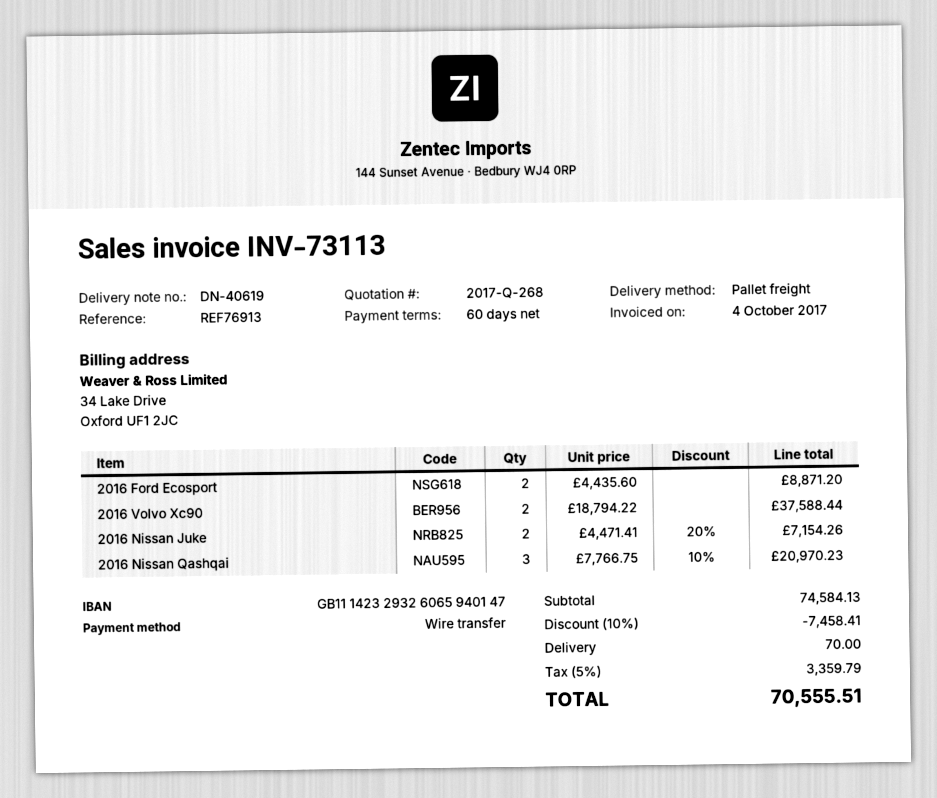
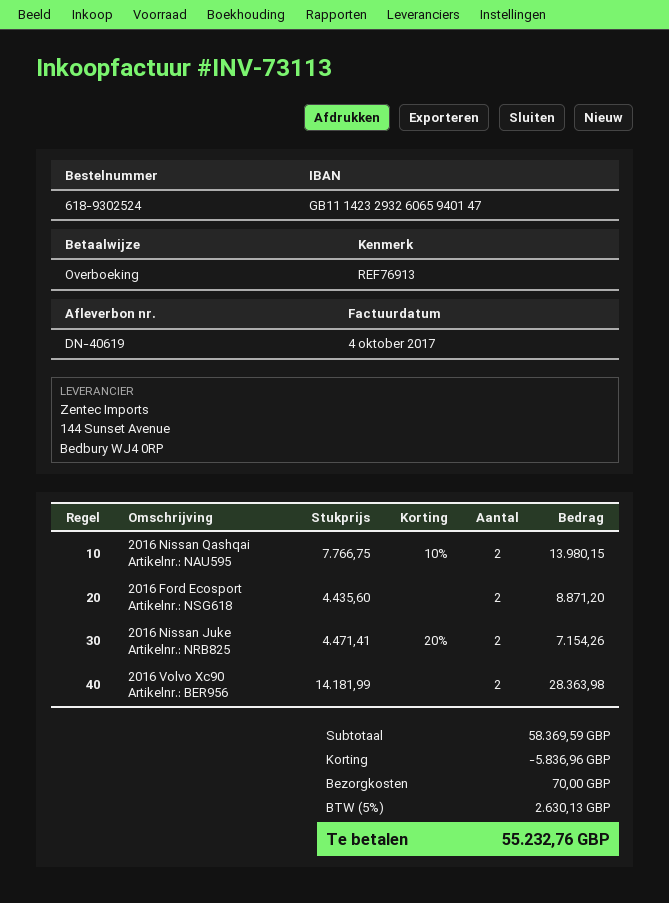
2016 Volvo Xc90: 2 x 18794.22 = 37588.44 -> 2 x 14181.99 = 28363.98
2016 Nissan Qashqai: 3 x 7766.75 - 10% = 20970.23 -> 2 x 7766.75 - 10% = 13980.15
subtotal: 74584.13 -> 58369.59
discount: 7458.41 -> 5836.96
tax: 5% = 3359.79 -> 5% = 2630.13
total: 70555.51 -> 55232.76

